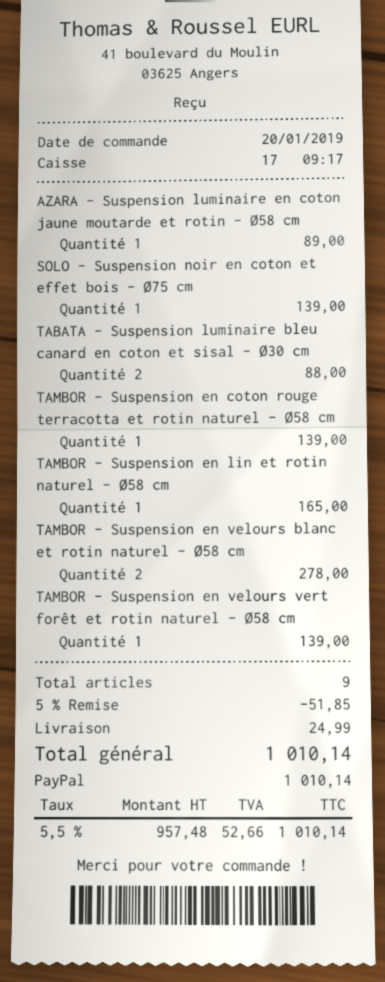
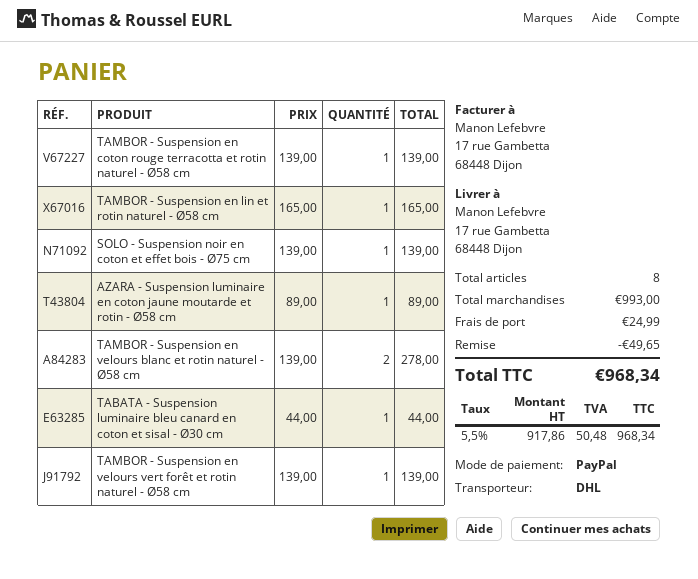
TABATA - Suspension luminaire bleu canard en coton et sisal - Ø30 cm: 2 for 88.00 -> 1 for 44.00
total quantity: 9 -> 8
discount: 51.85 -> 49.65
net: 957.48 -> 917.86
tax: 5.5% = 52.66 -> 5.5% = 50.48
total: 1010.14 -> 968.34

